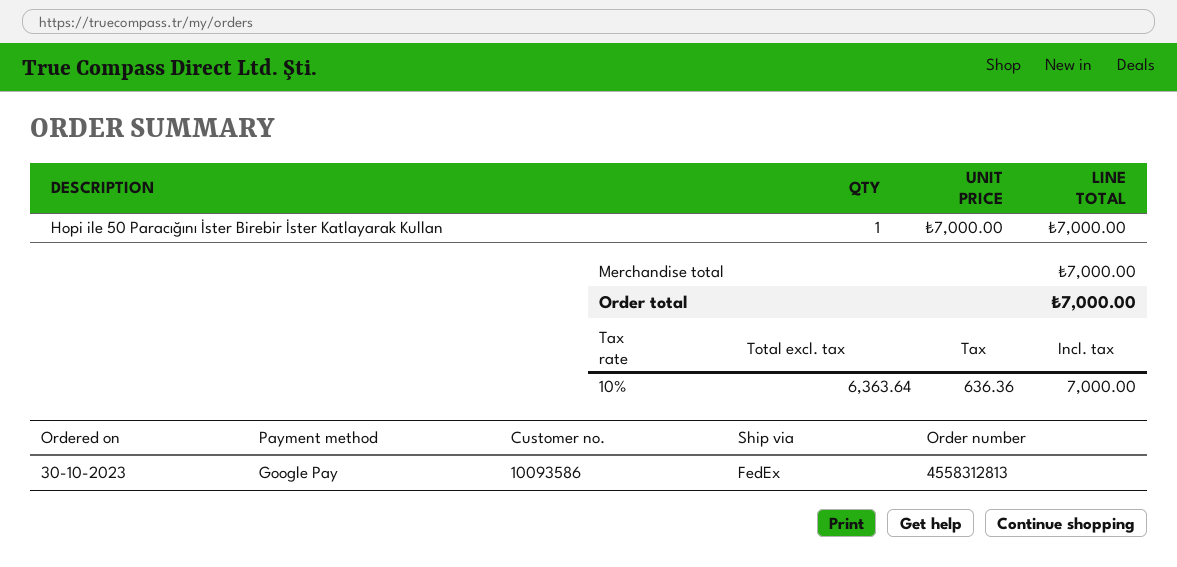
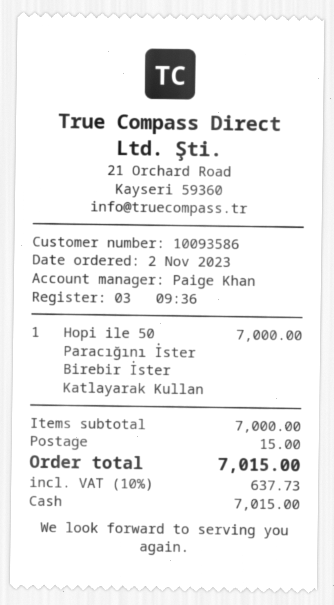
order date: 2023-10-30 -> 2023-11-02
payment method: Google Pay -> cash
shipping: none -> 15.00
tax: 10% = 636.36 -> 10% = 637.73
total: 7000.00 -> 7015.00

